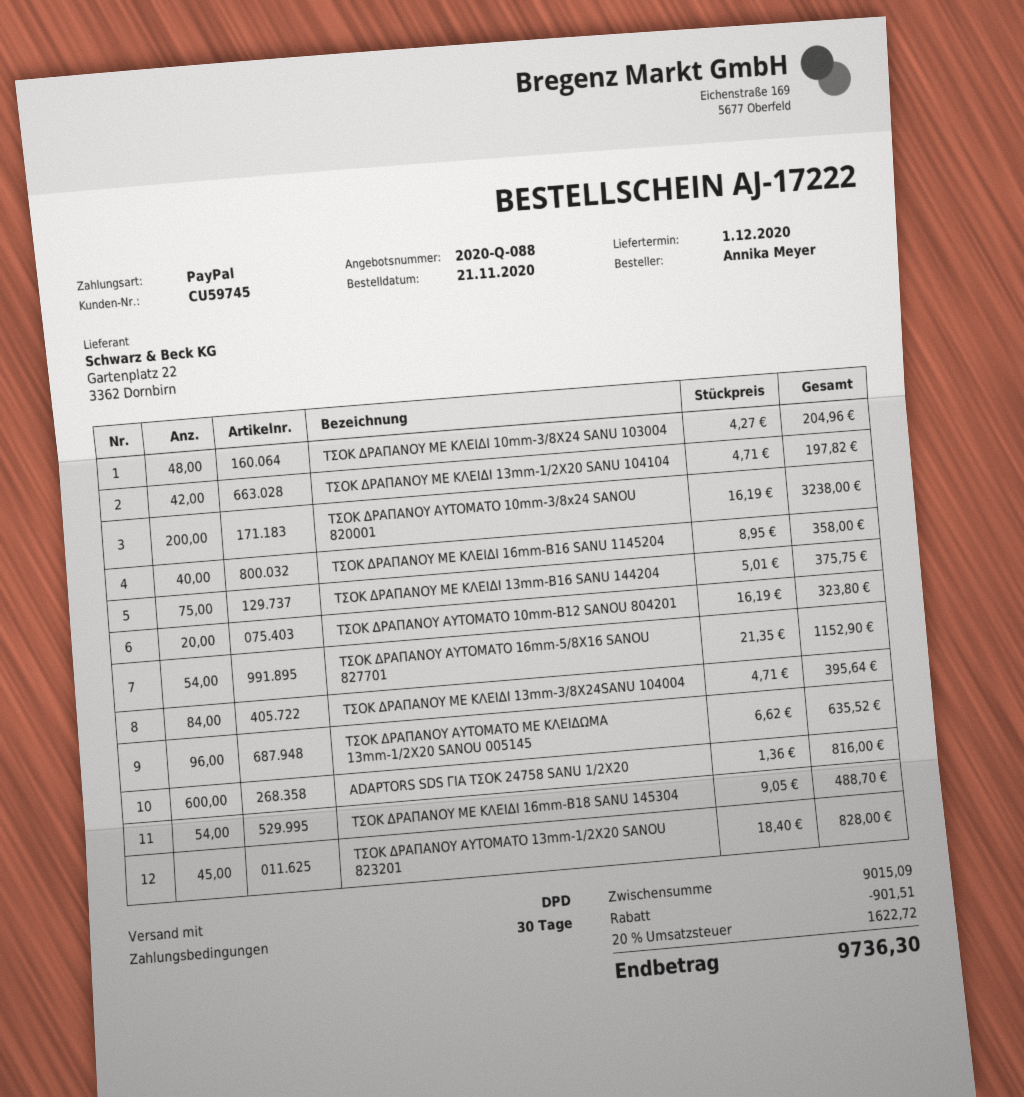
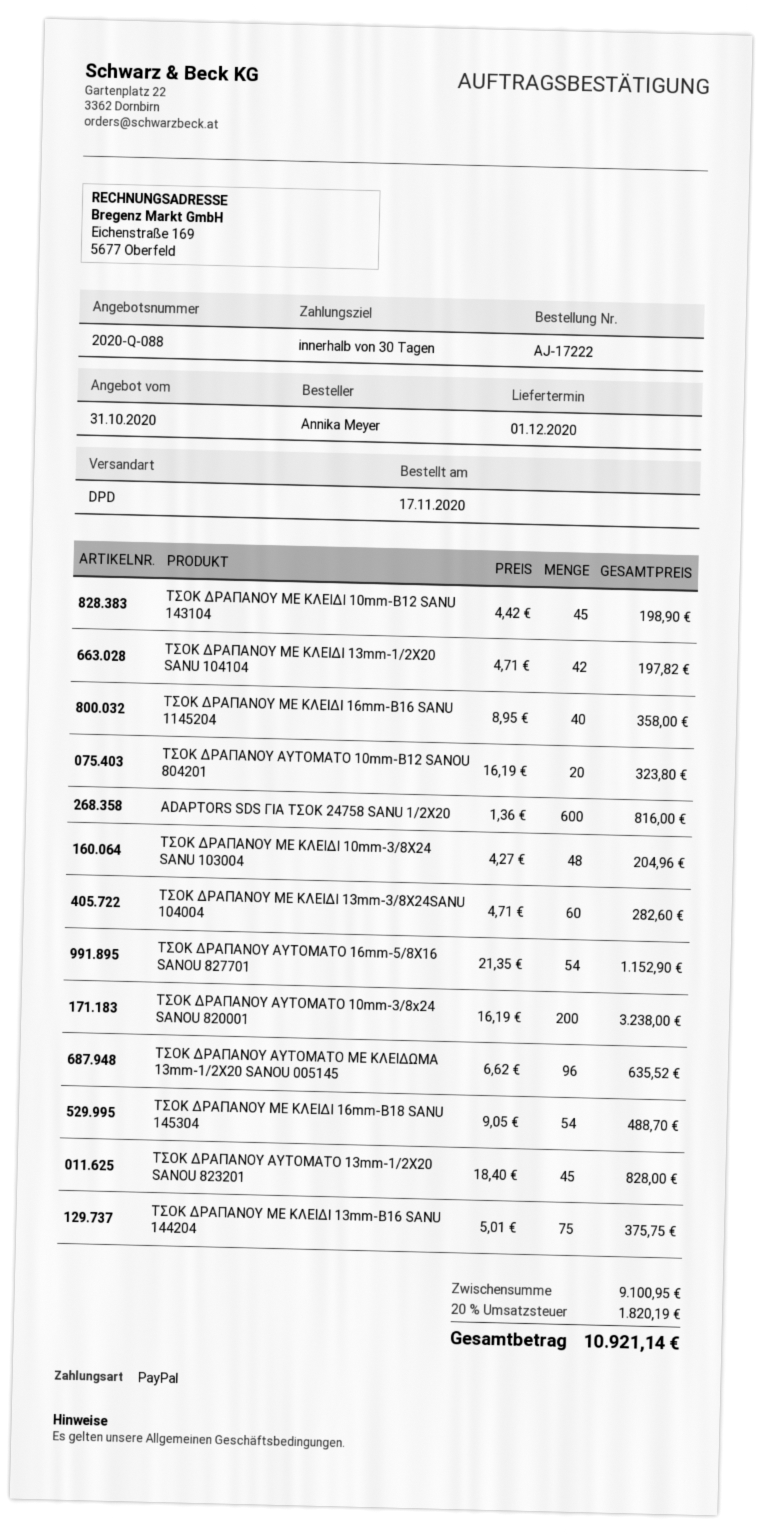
order date: 2020-11-21 -> 2020-11-17
ΤΣΟΚ ΔΡΑΠΑΝΟΥ ΜΕ ΚΛΕΙΔΙ 13mm-3/8X24SANU 104004: 84 x 4.71 = 395.64 -> 60 x 4.71 = 282.60
ΤΣΟΚ ΔΡΑΠΑΝΟΥ ΜΕ ΚΛΕΙΔΙ 10mm-B12 SANU 143104: none -> 45 x 4.42 = 198.90
subtotal: 9015.09 -> 9100.95
discount: 901.51 -> none
tax: 20% = 1622.72 -> 20% = 1820.19
total: 9736.30 -> 10921.14

